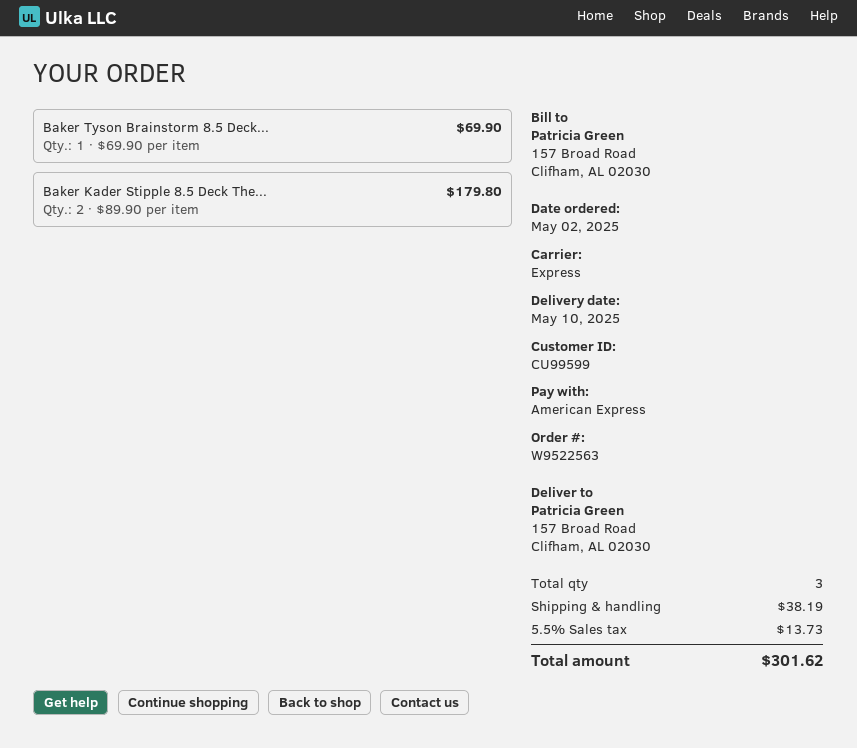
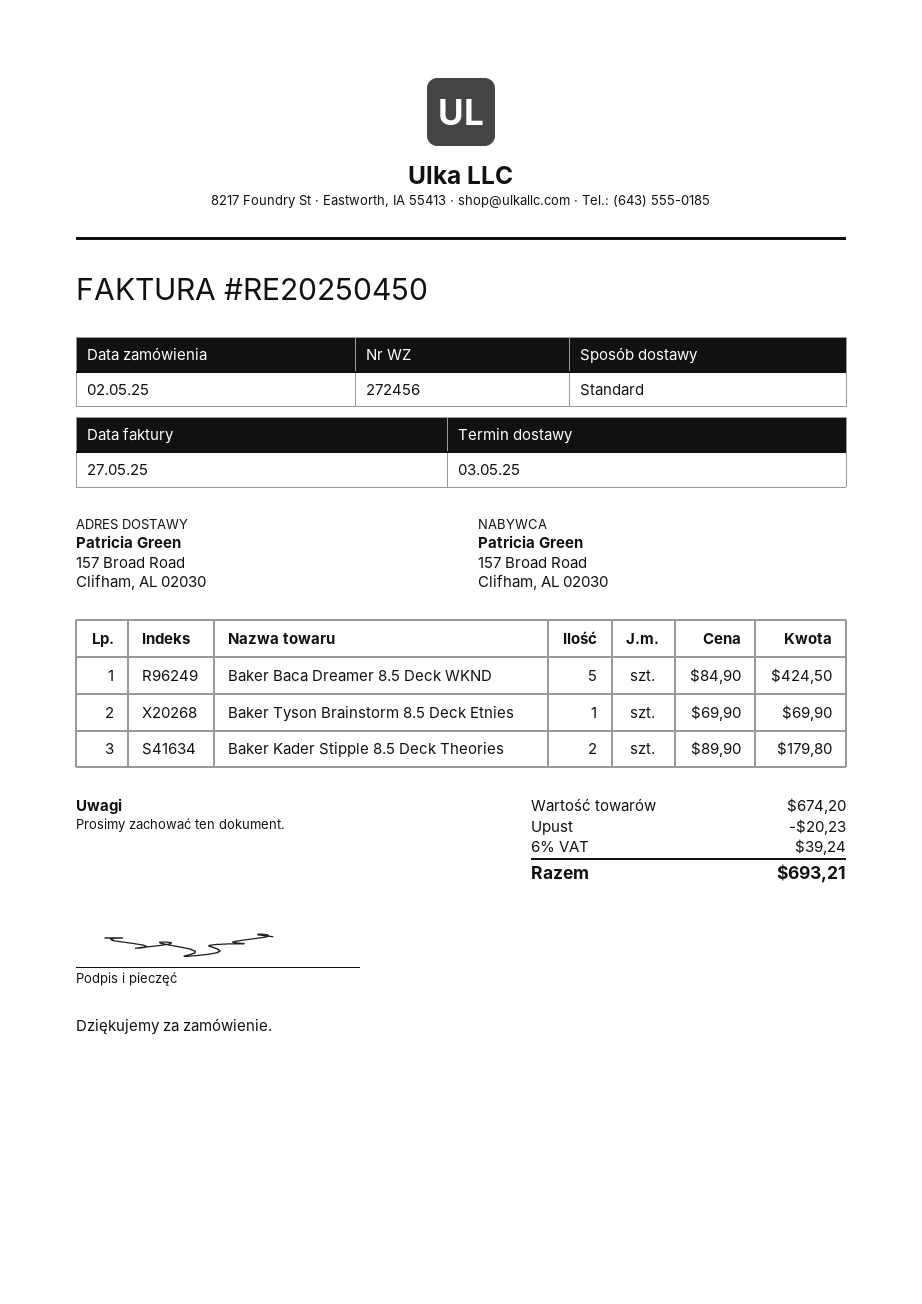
delivery date: 2025-05-10 -> 2025-05-03
shipping method: express -> standard
Baker Baca Dreamer 8.5 Deck WKND: none -> 5 x 84.90 = 424.50
discount: none -> 20.23
shipping: 38.19 -> none
tax: 5.5% = 13.73 -> 6% = 39.24
total: 301.62 -> 693.21

